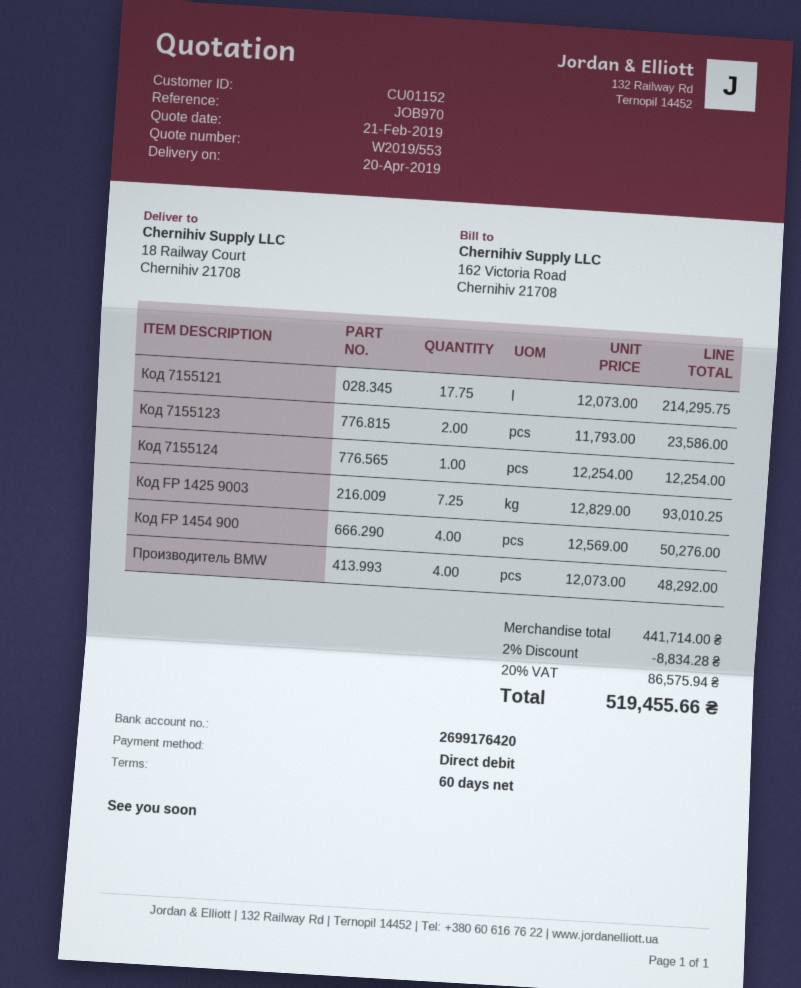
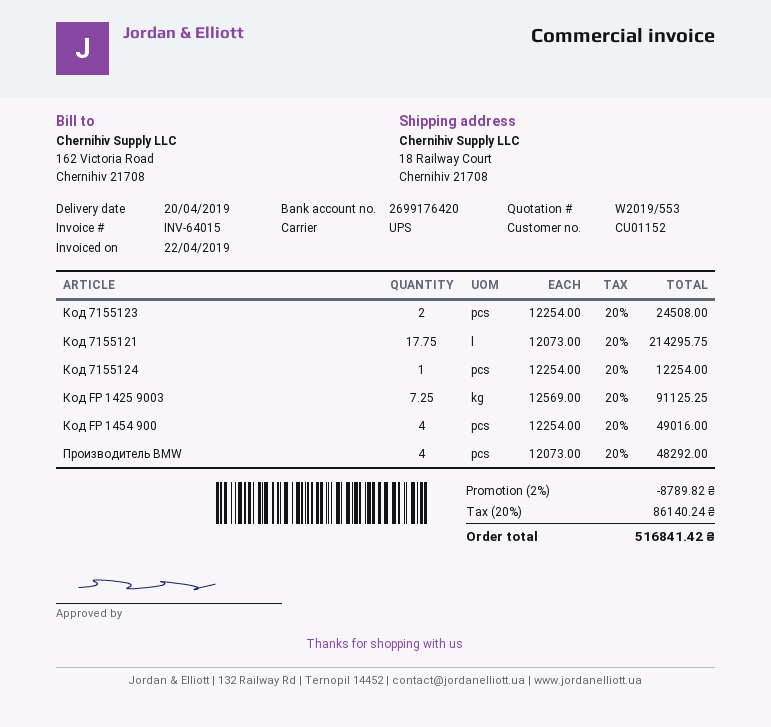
Код 7155123: 2 x 11793.00 = 23586.00 -> 2 x 12254.00 = 24508.00
Код FP 1425 9003: 7.25 x 12829.00 = 93010.25 -> 7.25 x 12569.00 = 91125.25
Код FP 1454 900: 4 x 12569.00 = 50276.00 -> 4 x 12254.00 = 49016.00
discount: 2% = 8834.28 -> 2% = 8789.82
tax: 20% = 86575.94 -> 20% = 86140.24
total: 519455.66 -> 516841.42

